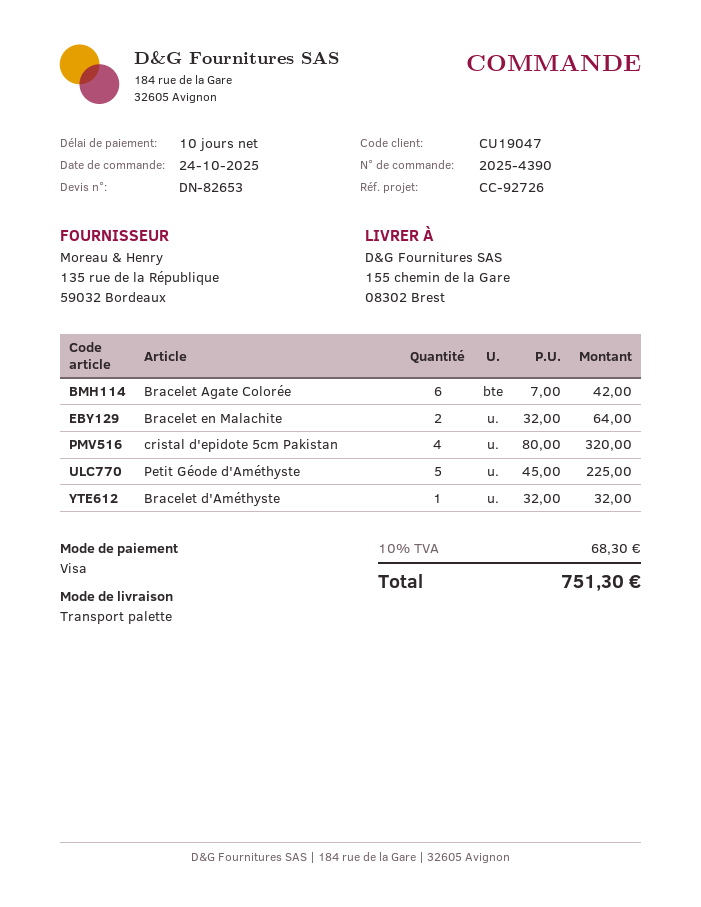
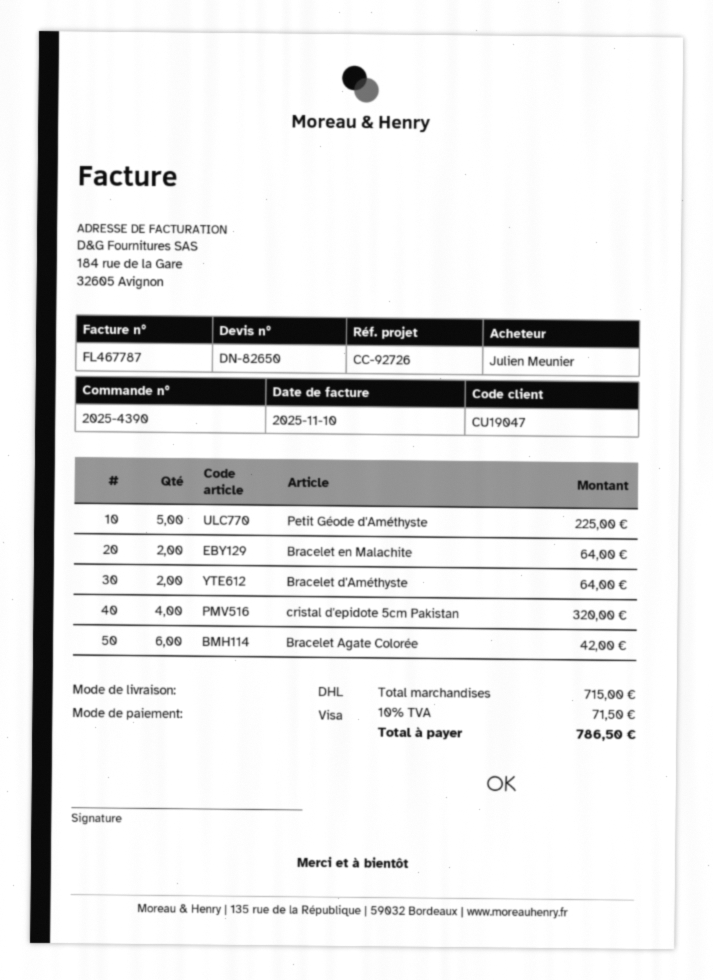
quote number: DN-82653 -> DN-82650
shipping method: pallet freight -> DHL
Bracelet d'Améthyste: 1 for 32.00 -> 2 for 64.00
tax: 10% = 68.30 -> 10% = 71.50
total: 751.30 -> 786.50

